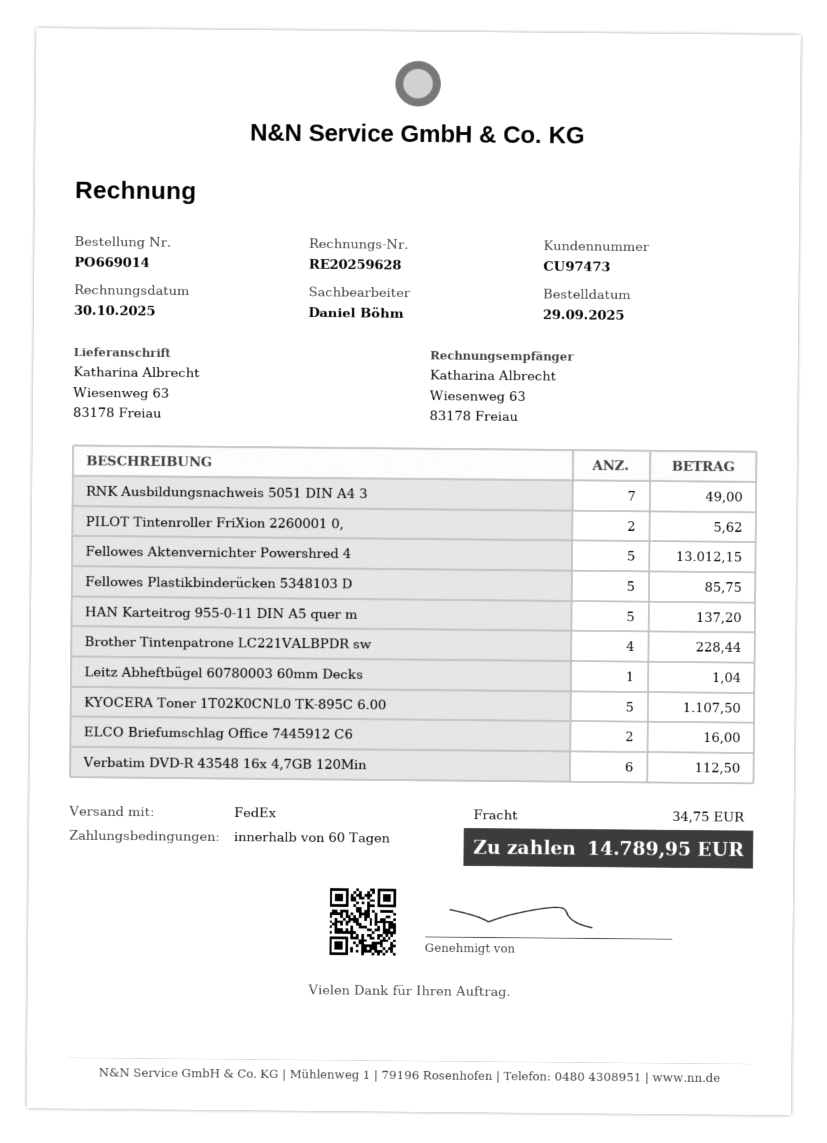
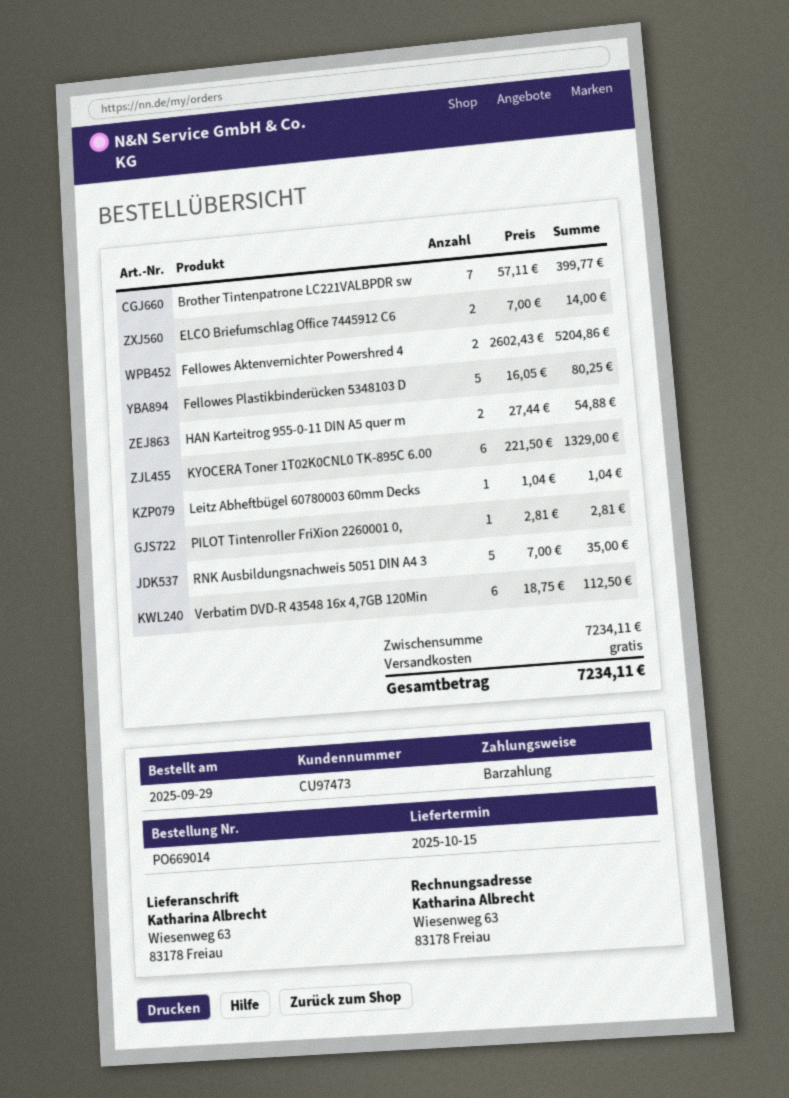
RNK Ausbildungsnachweis 5051 DIN A4 3: 7 for 49.00 -> 5 for 35.00
PILOT Tintenroller FriXion 2260001 0,: 2 for 5.62 -> 1 for 2.81
Fellowes Aktenvernichter Powershred 4: 5 for 13012.15 -> 2 for 5204.86
Fellowes Plastikbinderücken 5348103 D: 5 for 85.75 -> 5 for 80.25
HAN Karteitrog 955-0-11 DIN A5 quer m: 5 for 137.20 -> 2 for 54.88
Brother Tintenpatrone LC221VALBPDR sw: 4 for 228.44 -> 7 for 399.77
KYOCERA Toner 1T02K0CNL0 TK-895C 6.00: 5 for 1107.50 -> 6 for 1329.00
ELCO Briefumschlag Office 7445912 C6: 2 for 16.00 -> 2 for 14.00
shipping: 34.75 -> 0.00
total: 14789.95 -> 7234.11

